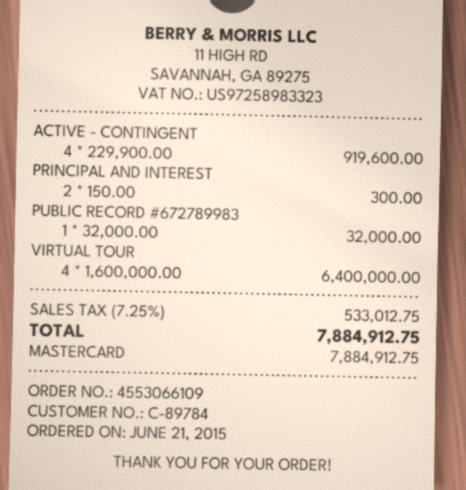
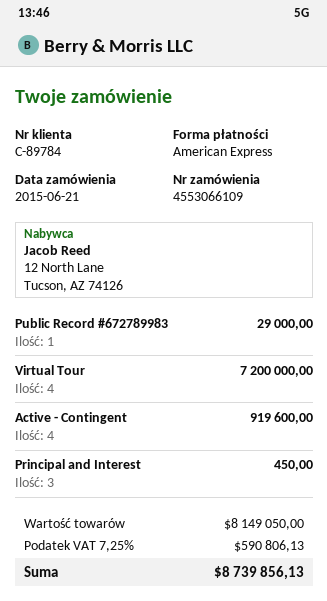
payment method: Mastercard -> American Express
PRINCIPAL AND INTEREST: 2 for 300.00 -> 3 for 450.00
PUBLIC RECORD #672789983: 1 for 32000.00 -> 1 for 29000.00
VIRTUAL TOUR: 4 for 6400000.00 -> 4 for 7200000.00
tax: 7.25% = 533012.75 -> 7.25% = 590806.13
total: 7884912.75 -> 8739856.13

